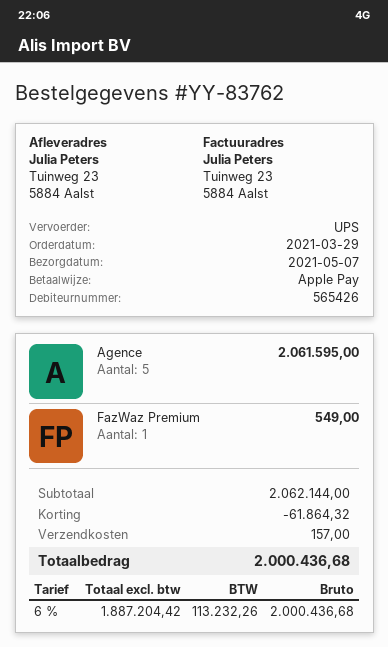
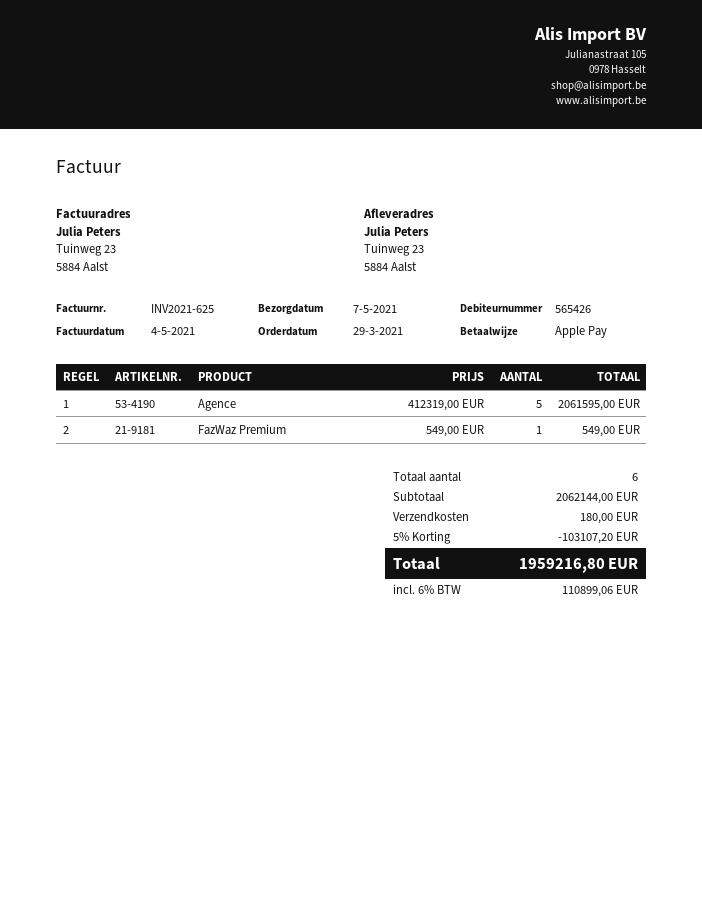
discount: 61864.32 -> 103107.20
shipping: 157.00 -> 180.00
tax: 6% = 113232.26 -> 6% = 110899.06
total: 2000436.68 -> 1959216.80

